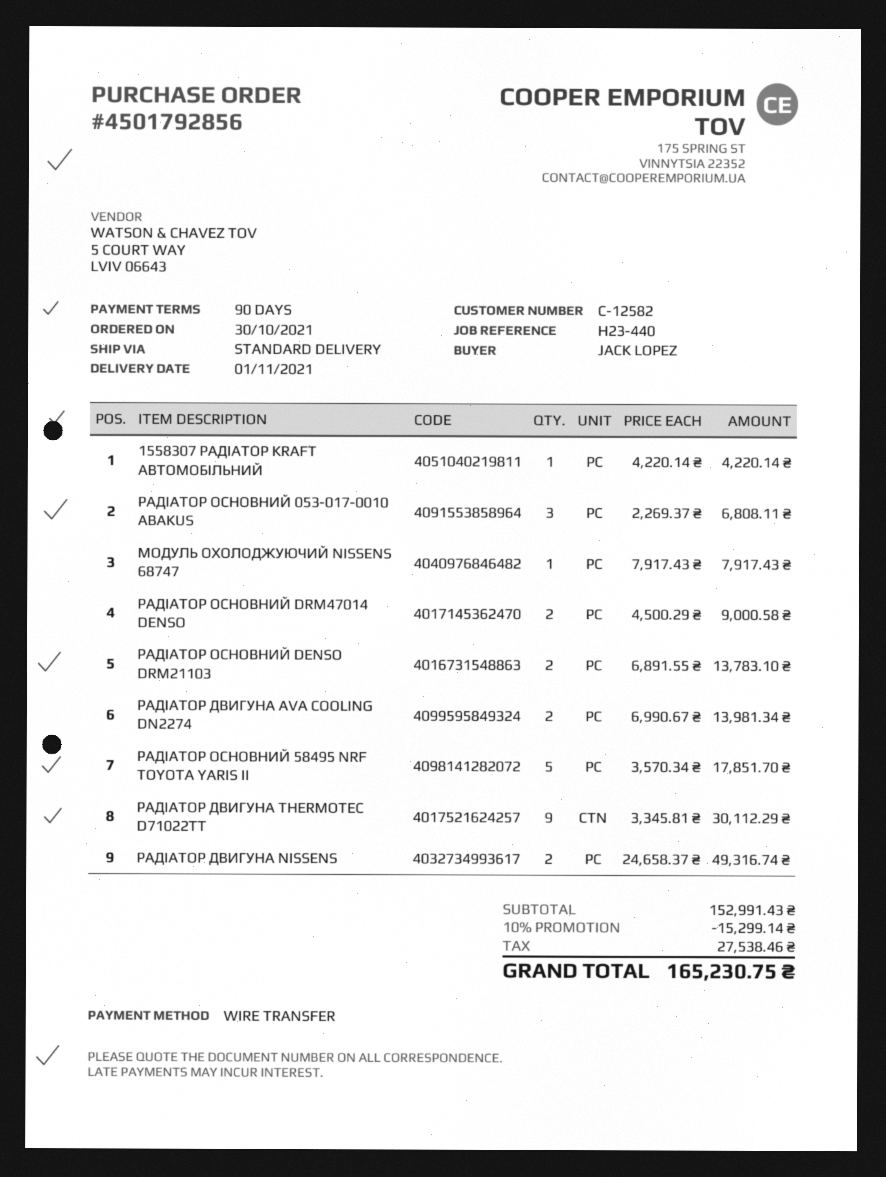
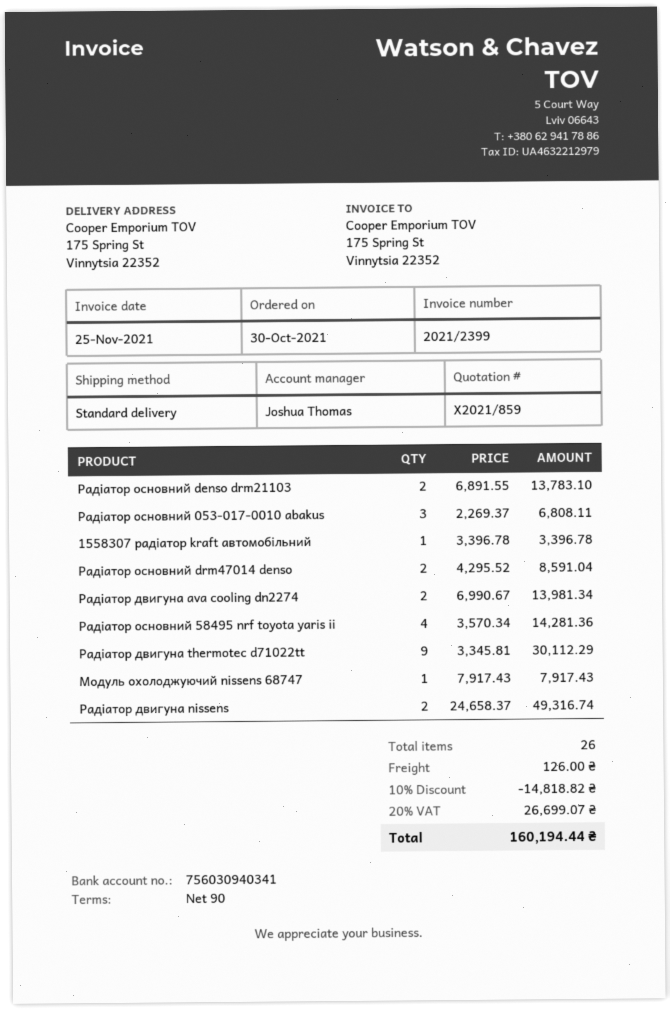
1558307 РАДІАТОР KRAFT АВТОМОБІЛЬНИЙ: 1 x 4220.14 = 4220.14 -> 1 x 3396.78 = 3396.78
РАДІАТОР ОСНОВНИЙ DRM47014 DENSO: 2 x 4500.29 = 9000.58 -> 2 x 4295.52 = 8591.04
РАДІАТОР ОСНОВНИЙ 58495 NRF TOYOTA YARIS II: 5 x 3570.34 = 17851.70 -> 4 x 3570.34 = 14281.36
discount: 10% = 15299.14 -> 10% = 14818.82
shipping: none -> 126.00
tax: 27538.46 -> 26699.07
total: 165230.75 -> 160194.44

